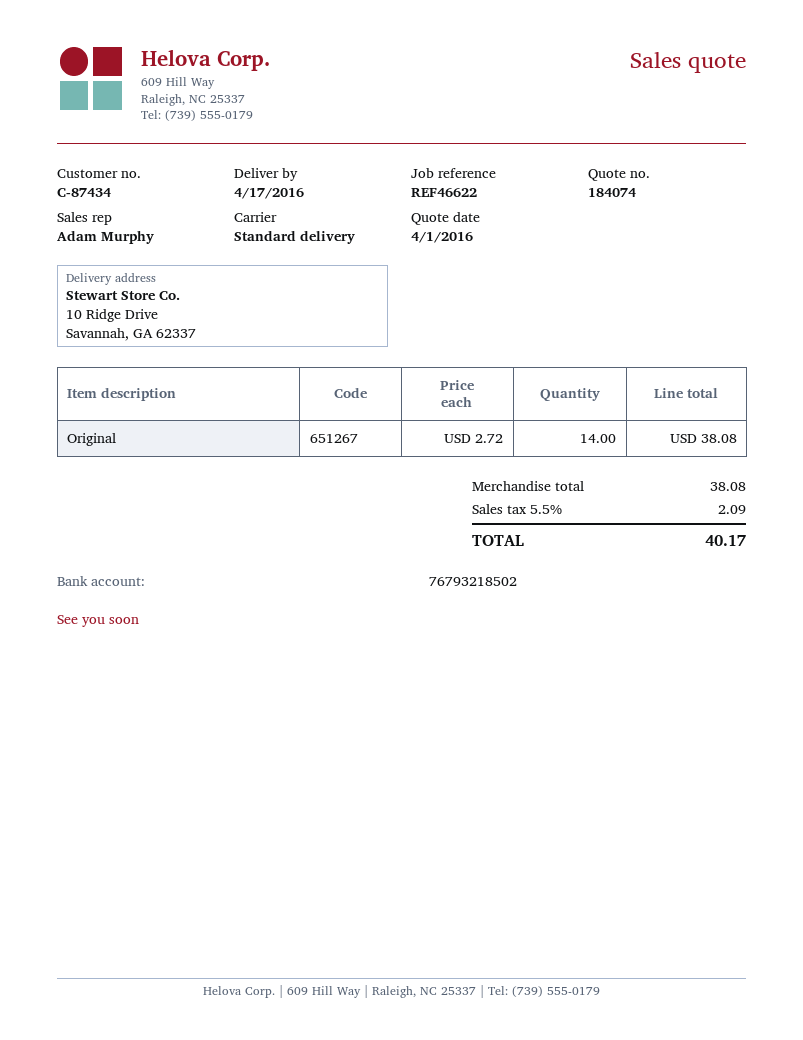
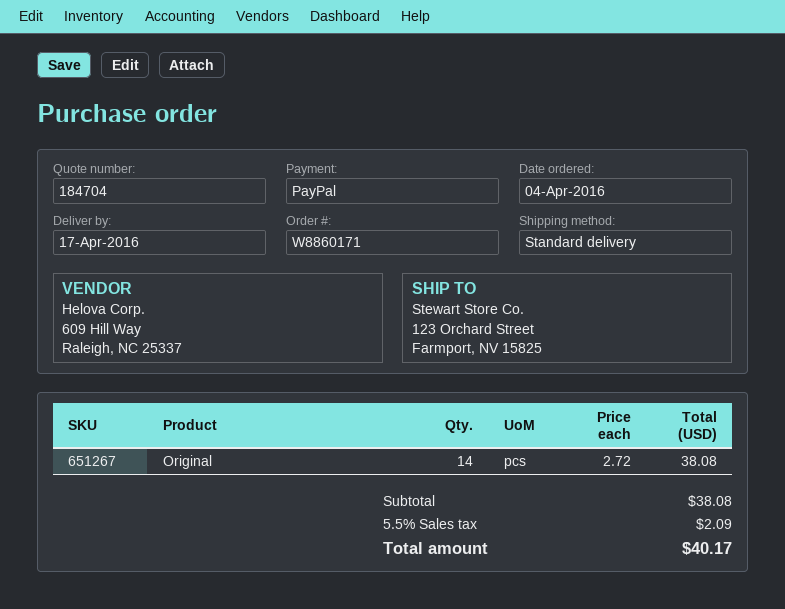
quote number: 184074 -> 184704
ship to: 10 Ridge Drive, Savannah, GA 62337 -> 123 Orchard Street, Farmport, NV 15825

